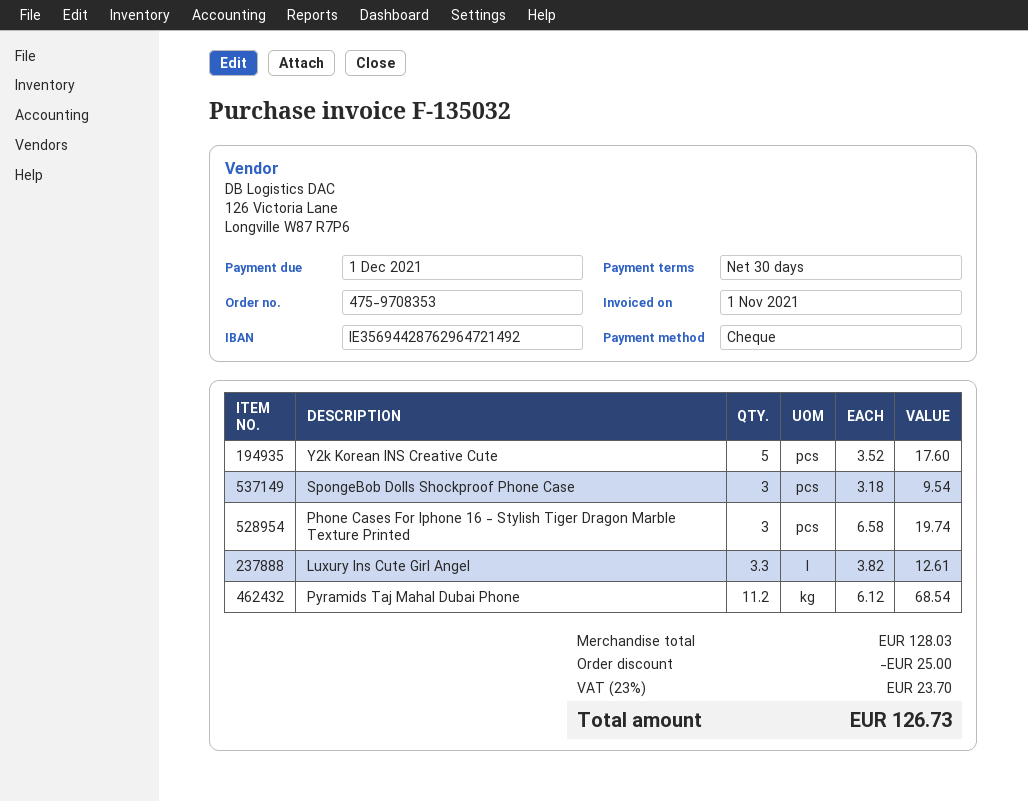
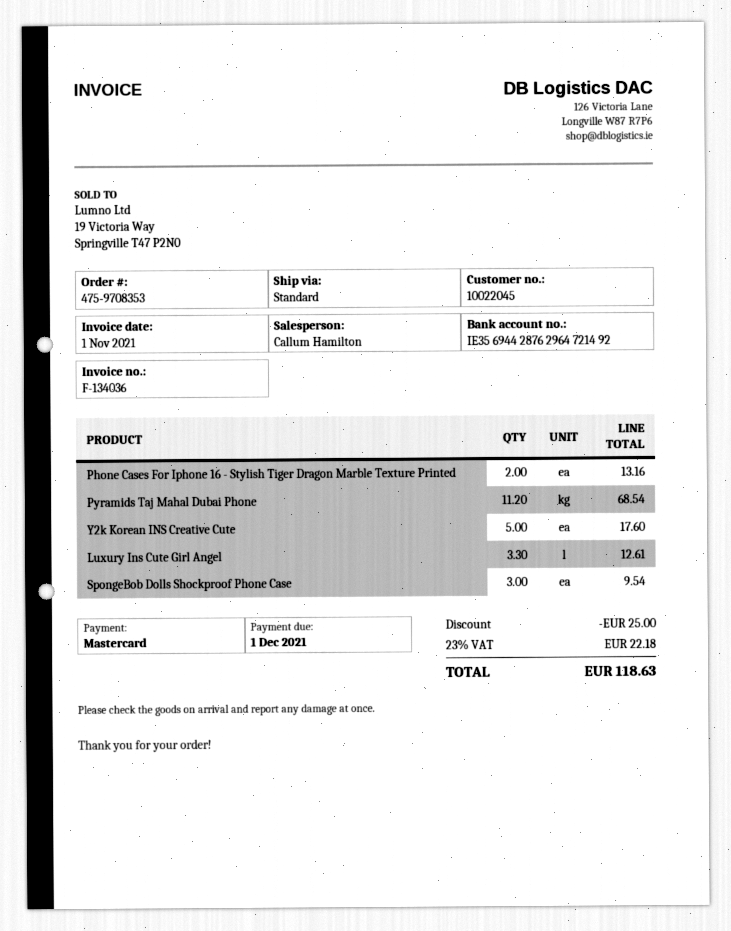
invoice number: F-135032 -> F-134036
payment method: cheque -> Mastercard
Phone Cases For Iphone 16 - Stylish Tiger Dragon Marble Texture Printed: 3 for 19.74 -> 2 for 13.16
tax: 23% = 23.70 -> 23% = 22.18
total: 126.73 -> 118.63

